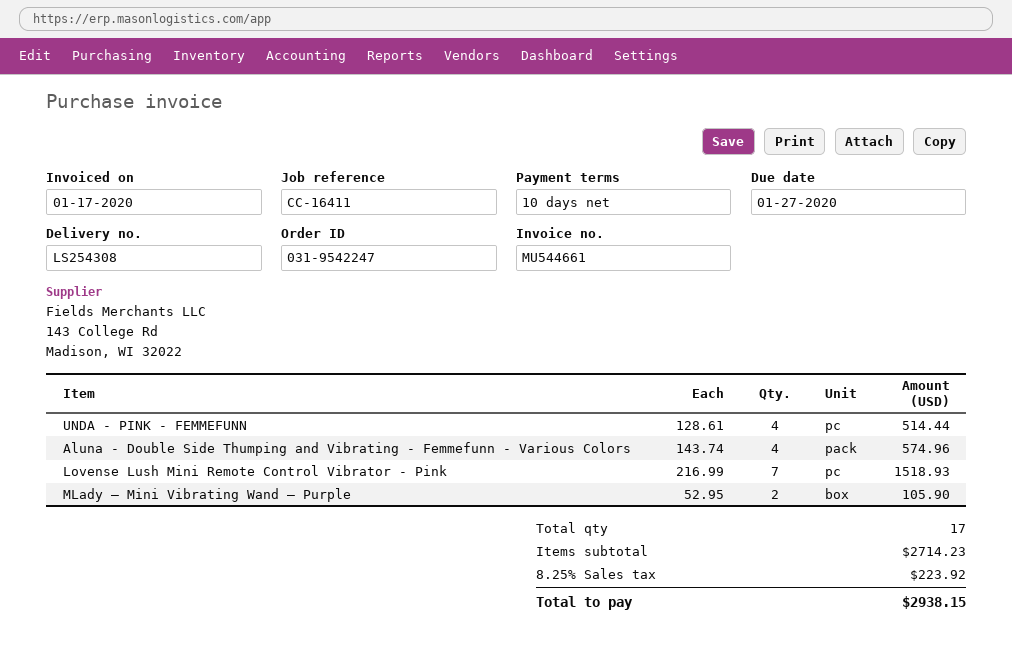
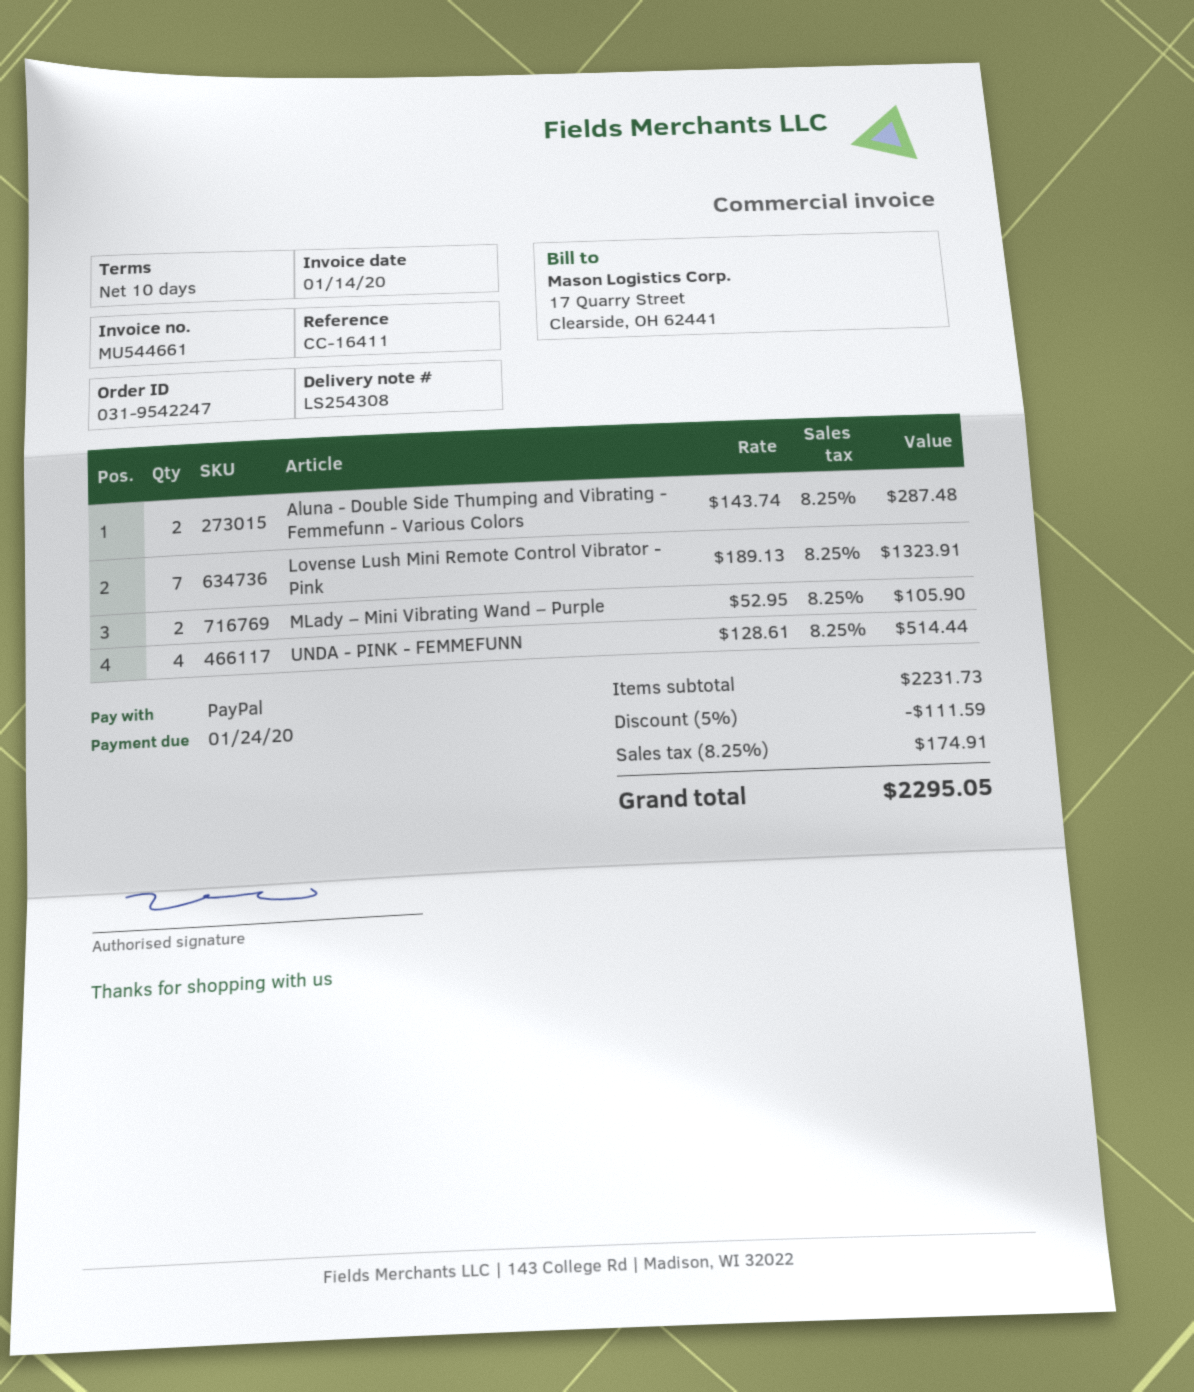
invoice date: 2020-01-17 -> 2020-01-14
due date: 2020-01-27 -> 2020-01-24
Aluna - Double Side Thumping and Vibrating - Femmefunn - Various Colors: 4 x 143.74 = 574.96 -> 2 x 143.74 = 287.48
Lovense Lush Mini Remote Control Vibrator - Pink: 7 x 216.99 = 1518.93 -> 7 x 189.13 = 1323.91
subtotal: 2714.23 -> 2231.73
discount: none -> 5% = 111.59
tax: 8.25% = 223.92 -> 8.25% = 174.91
total: 2938.15 -> 2295.05

